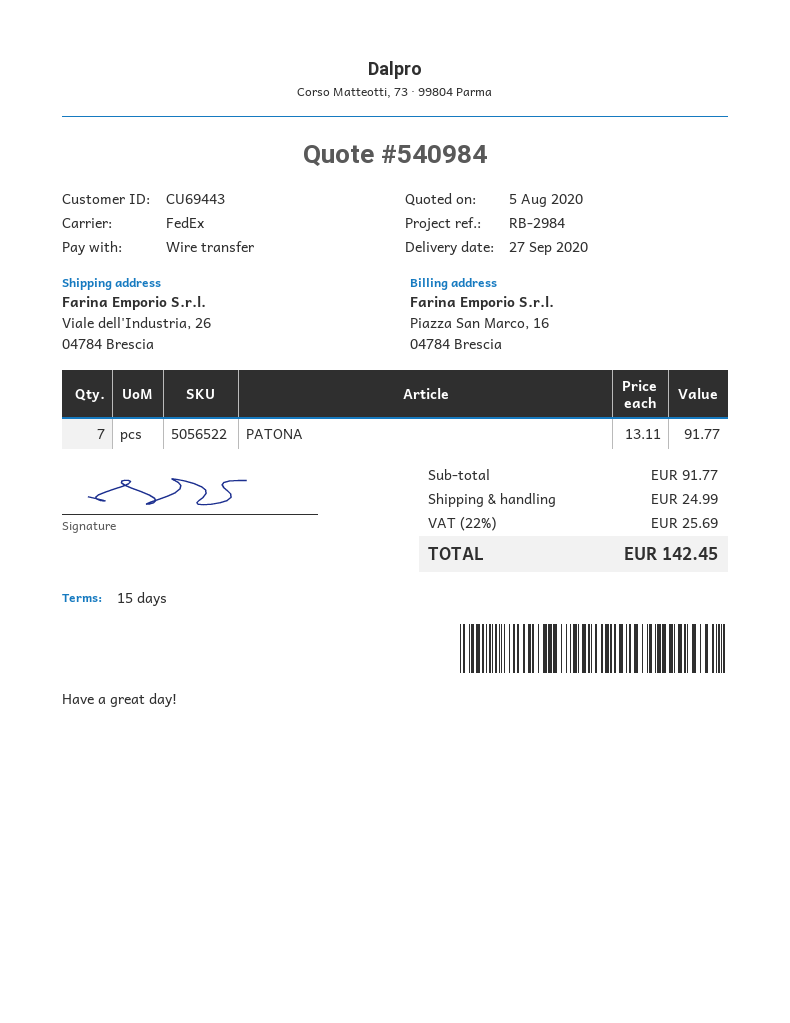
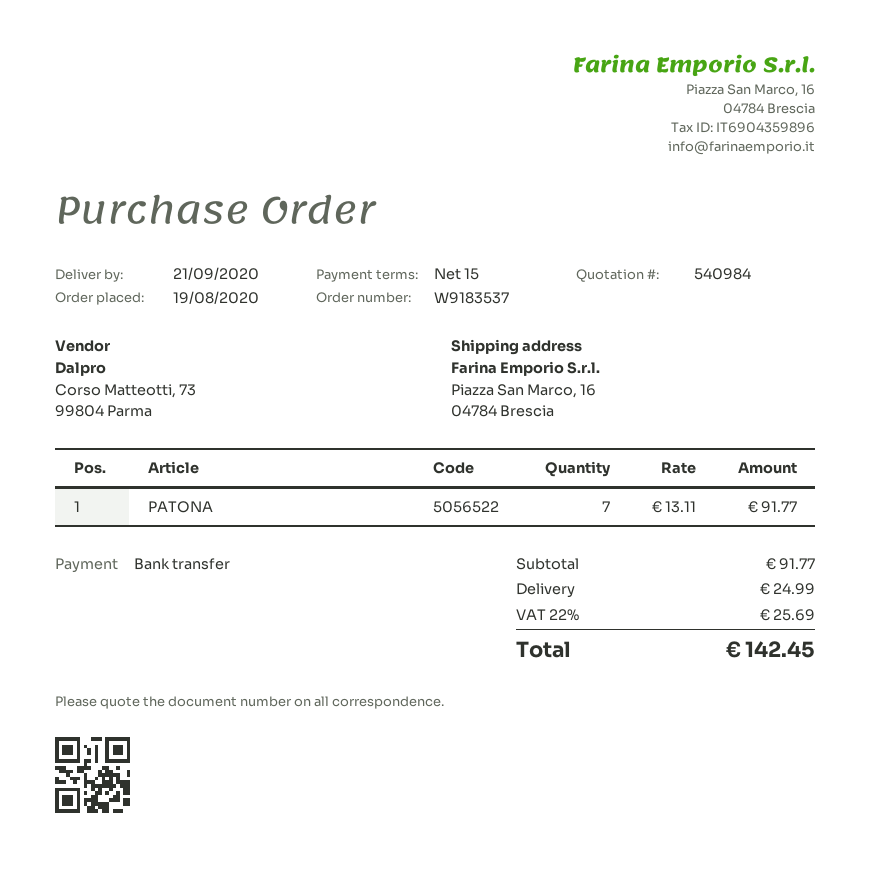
delivery date: 2020-09-27 -> 2020-09-21
ship to: Viale dell'Industria, 26, 04784 Brescia -> Piazza San Marco, 16, 04784 Brescia

